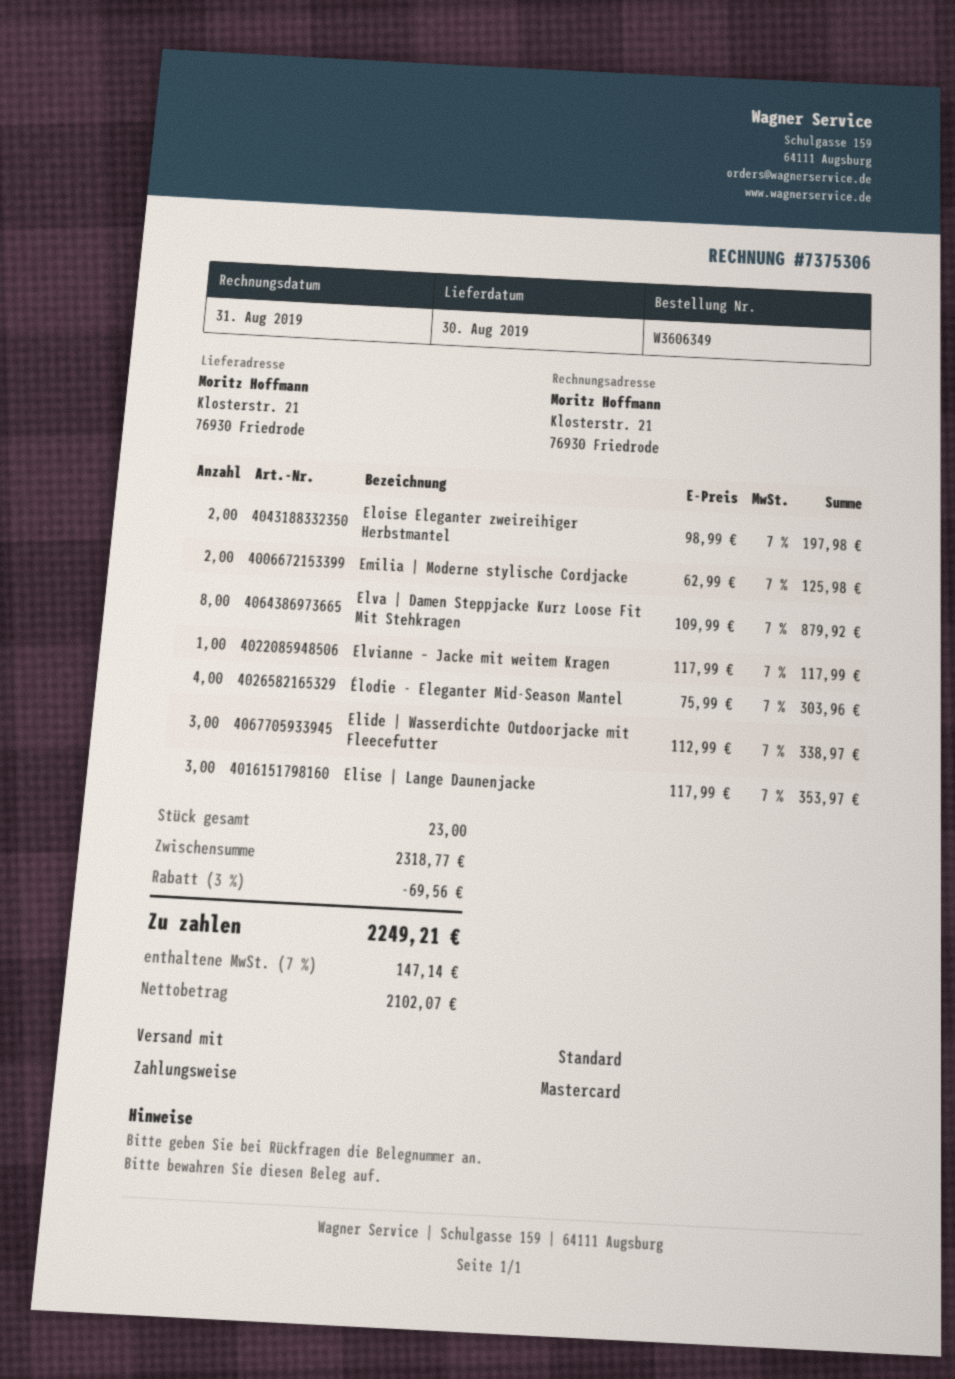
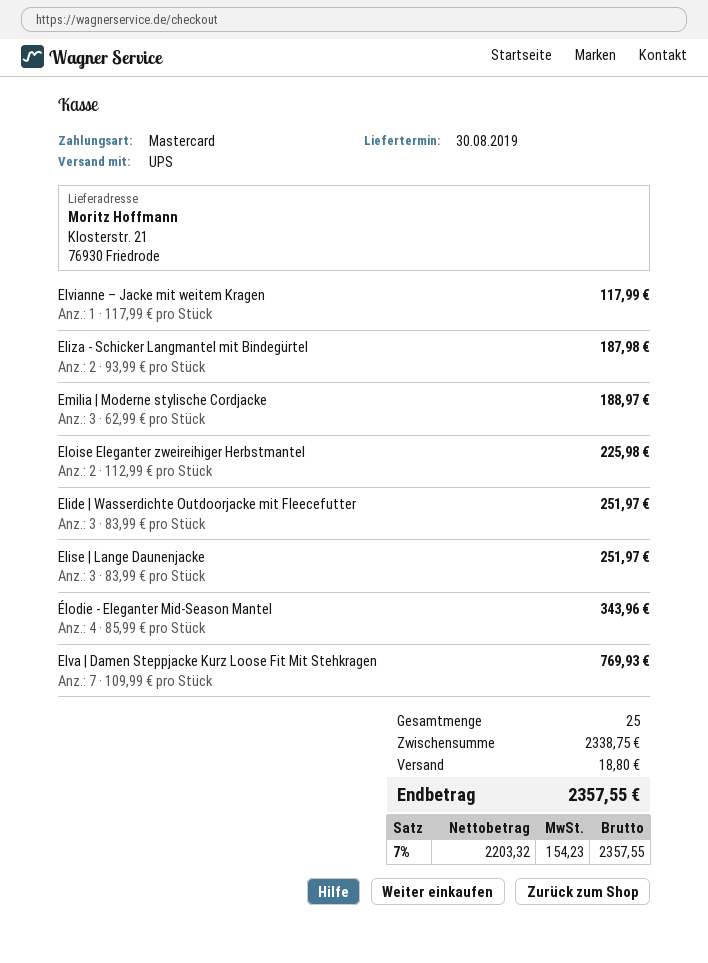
shipping method: standard -> UPS
Eloise Eleganter zweireihiger Herbstmantel: 2 x 98.99 = 197.98 -> 2 x 112.99 = 225.98
Emilia | Moderne stylische Cordjacke: 2 x 62.99 = 125.98 -> 3 x 62.99 = 188.97
Elva | Damen Steppjacke Kurz Loose Fit Mit Stehkragen: 8 x 109.99 = 879.92 -> 7 x 109.99 = 769.93
Élodie - Eleganter Mid-Season Mantel: 4 x 75.99 = 303.96 -> 4 x 85.99 = 343.96
Elide | Wasserdichte Outdoorjacke mit Fleecefutter: 3 x 112.99 = 338.97 -> 3 x 83.99 = 251.97
Elise | Lange Daunenjacke: 3 x 117.99 = 353.97 -> 3 x 83.99 = 251.97
Eliza - Schicker Langmantel mit Bindegürtel: none -> 2 x 93.99 = 187.98
total quantity: 23 -> 25
subtotal: 2318.77 -> 2338.75
discount: 3% = 69.56 -> none
shipping: none -> 18.80
net: 2102.07 -> 2203.32
tax: 7% = 147.14 -> 7% = 154.23
total: 2249.21 -> 2357.55

